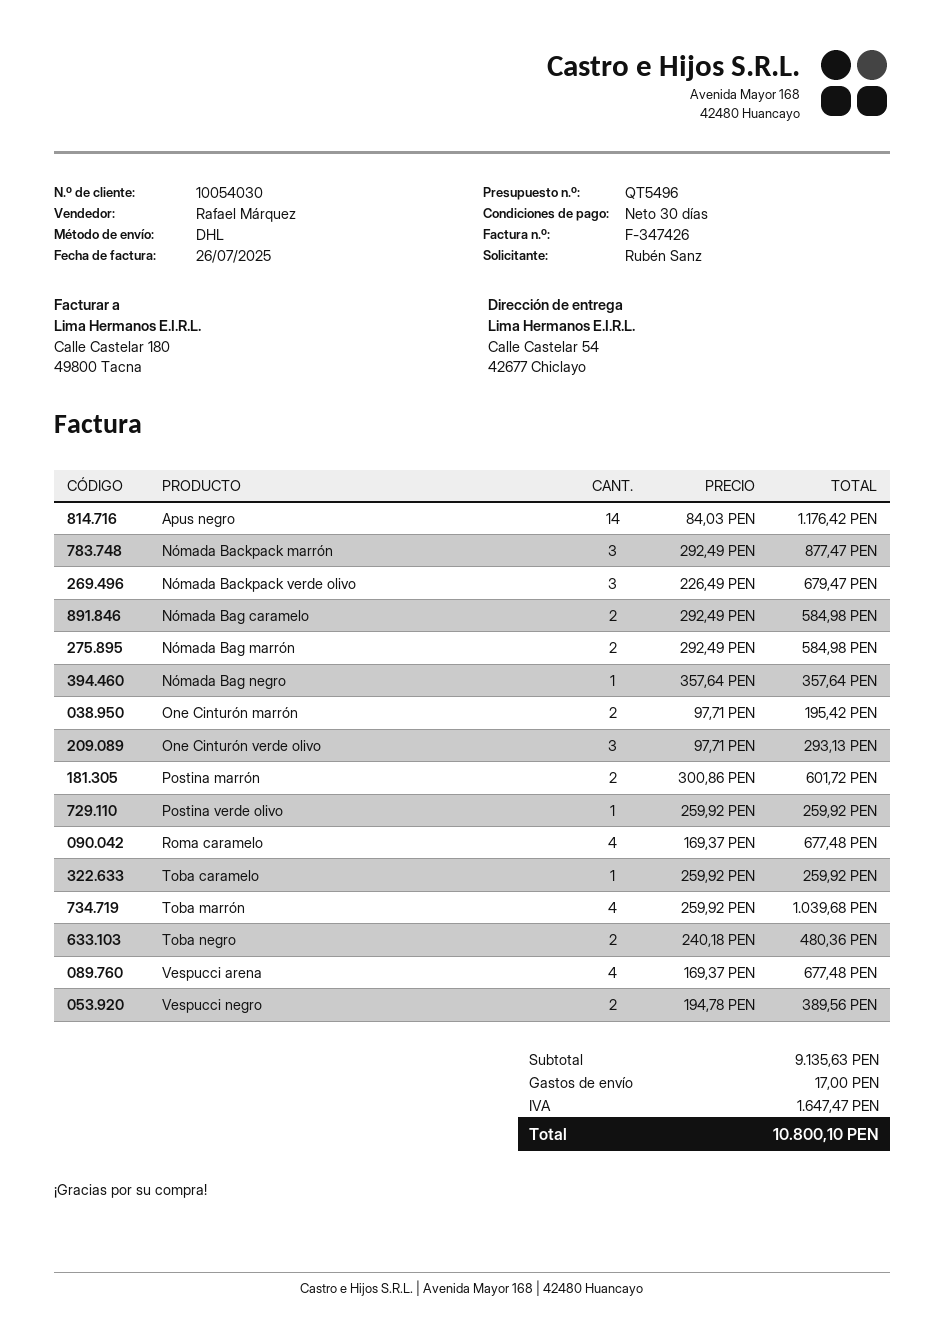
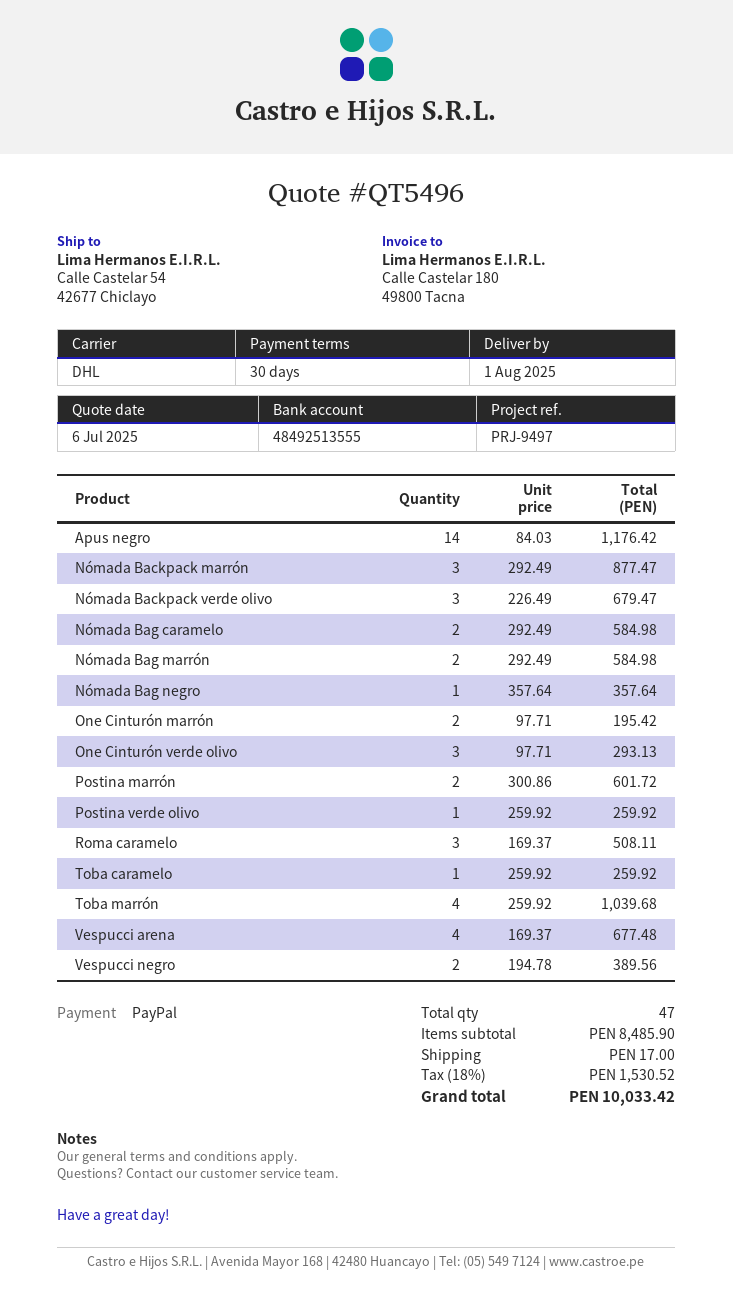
Roma caramelo: 4 x 169.37 = 677.48 -> 3 x 169.37 = 508.11
Toba negro: 2 x 240.18 = 480.36 -> none
subtotal: 9135.63 -> 8485.90
tax: 1647.47 -> 1530.52
total: 10800.10 -> 10033.42

